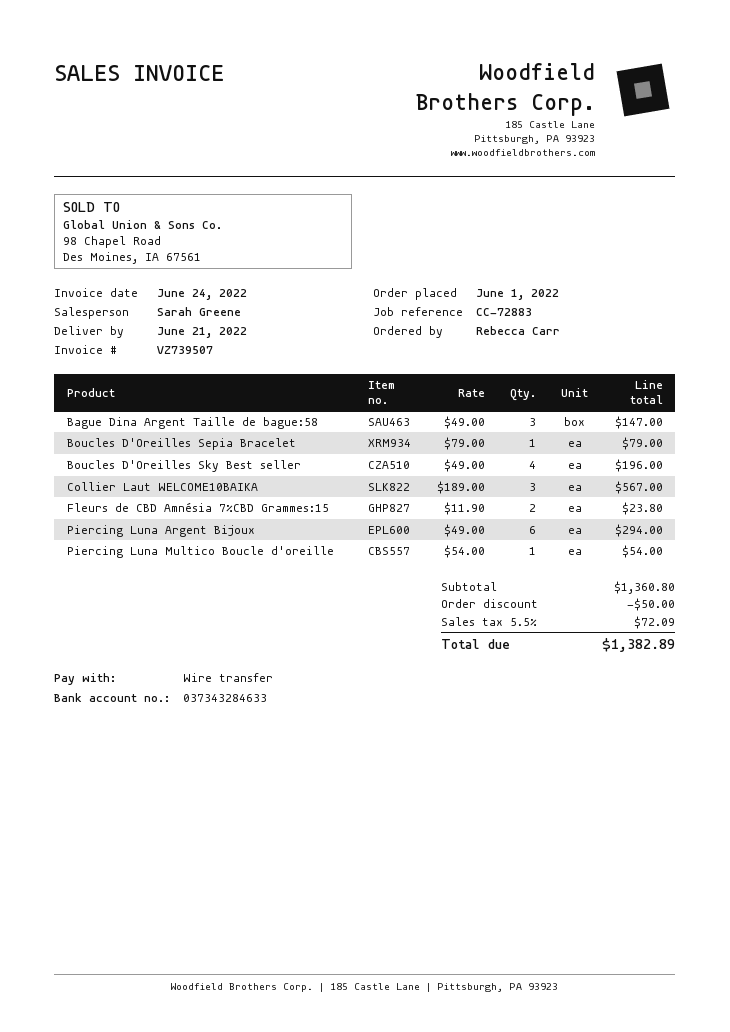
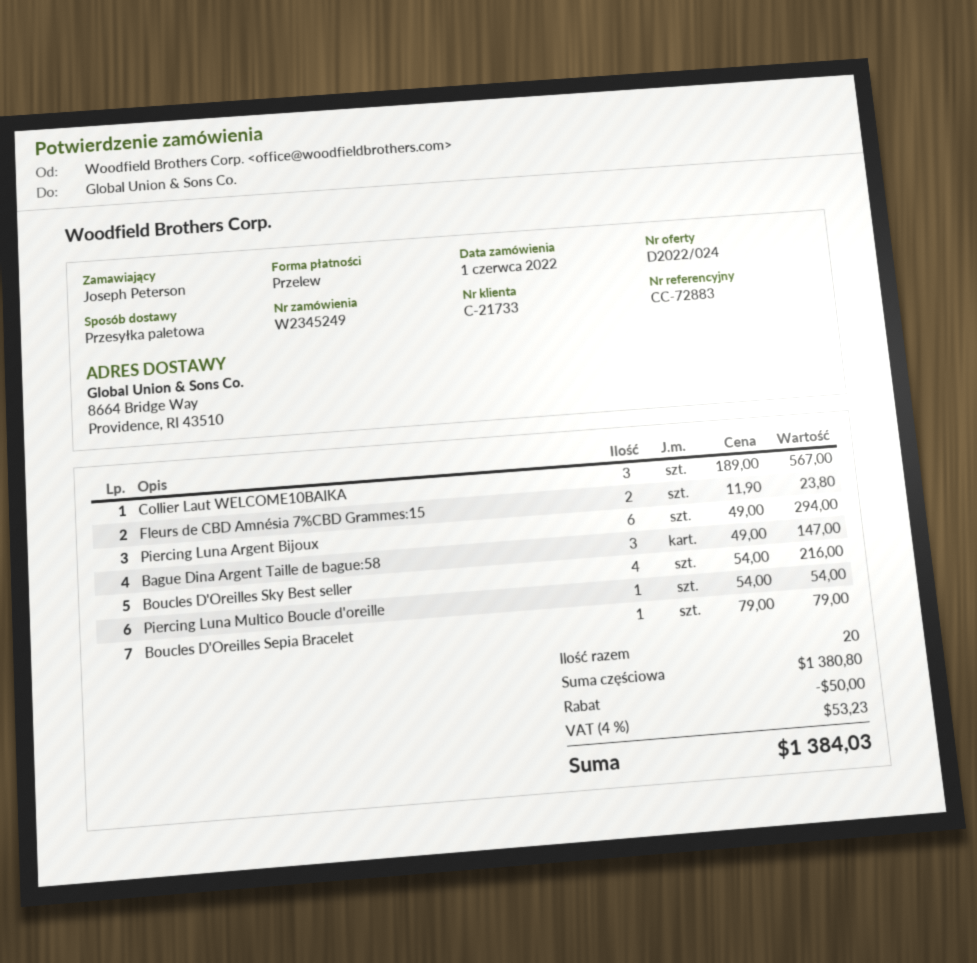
ordered by: Rebecca Carr -> Joseph Peterson
Boucles D'Oreilles Sky Best seller: 4 x 49.00 = 196.00 -> 4 x 54.00 = 216.00
subtotal: 1360.80 -> 1380.80
tax: 5.5% = 72.09 -> 4% = 53.23
total: 1382.89 -> 1384.03

